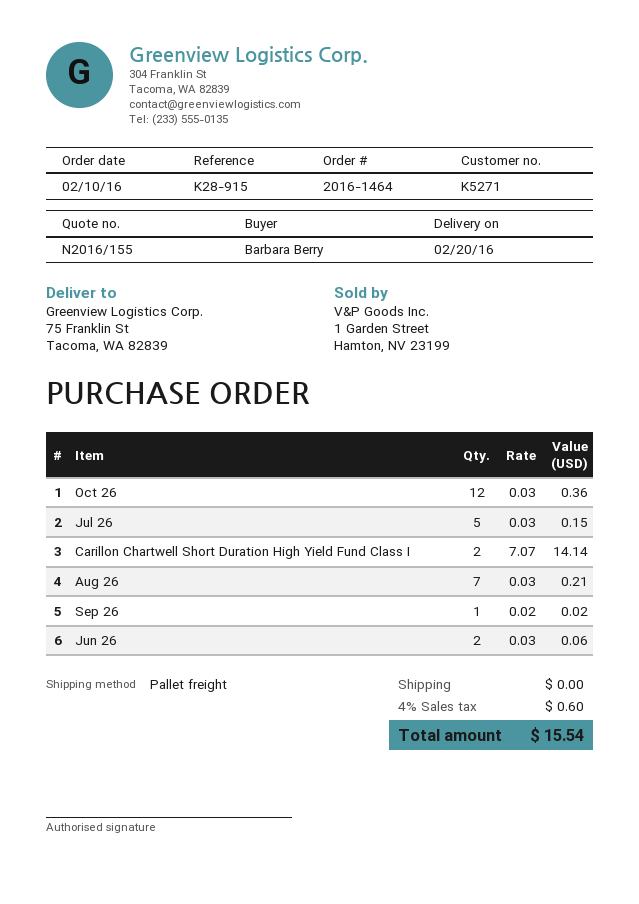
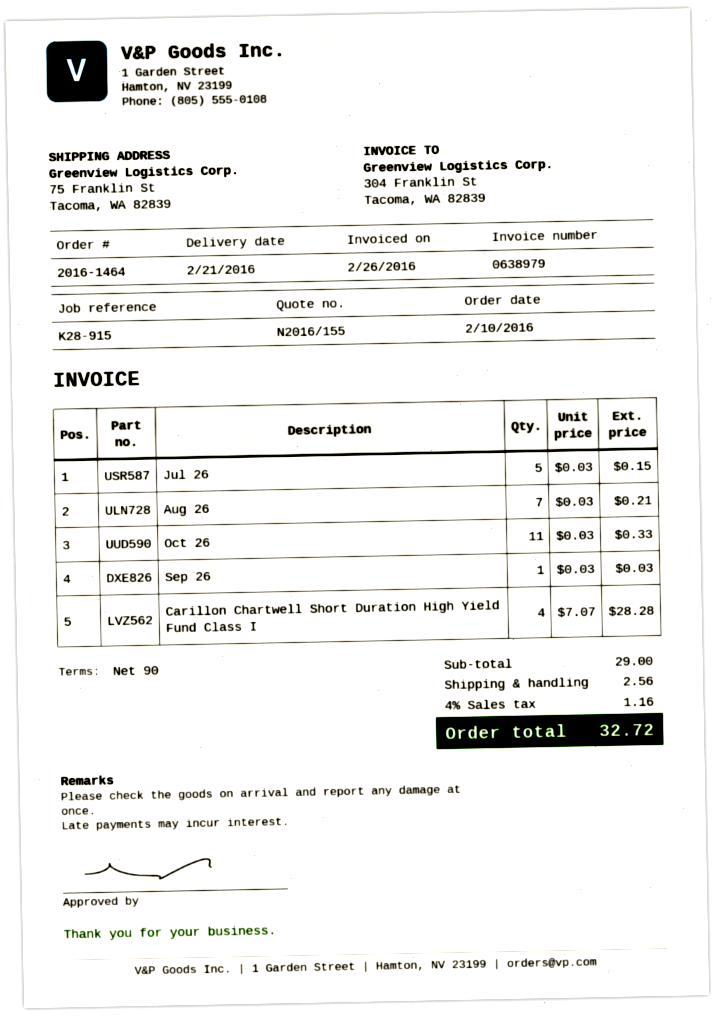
delivery date: 2016-02-20 -> 2016-02-21
Oct 26: 12 x 0.03 = 0.36 -> 11 x 0.03 = 0.33
Carillon Chartwell Short Duration High Yield Fund Class I: 2 x 7.07 = 14.14 -> 4 x 7.07 = 28.28
Sep 26: 1 x 0.02 = 0.02 -> 1 x 0.03 = 0.03
Jun 26: 2 x 0.03 = 0.06 -> none
shipping: 0.00 -> 2.56
tax: 4% = 0.60 -> 4% = 1.16
total: 15.54 -> 32.72

